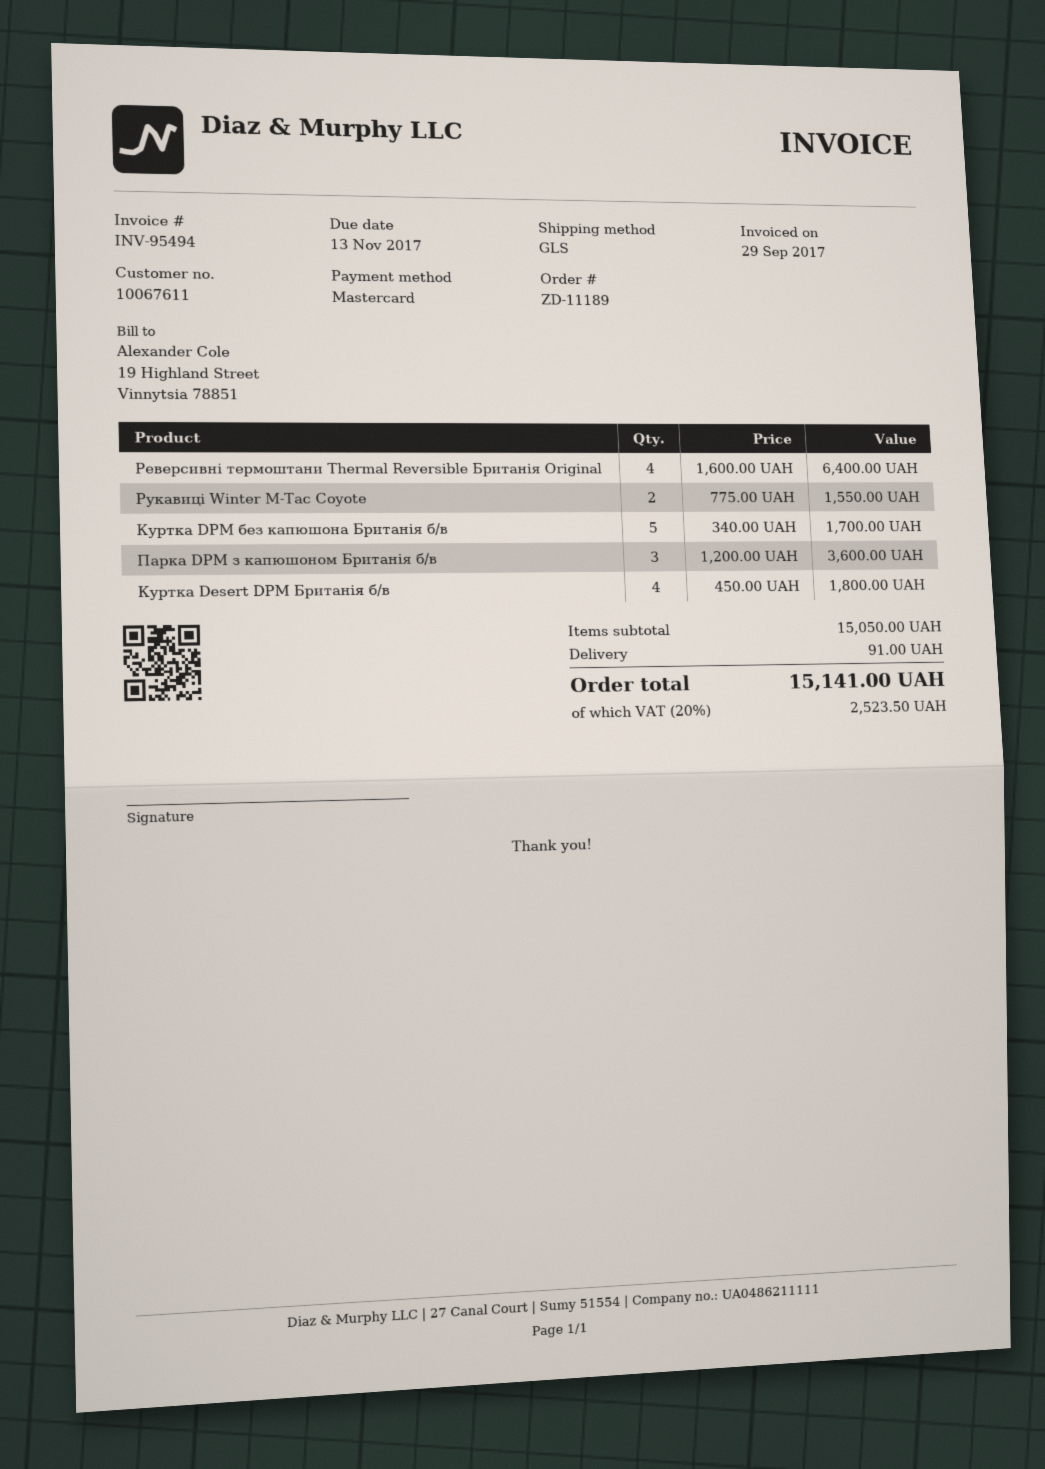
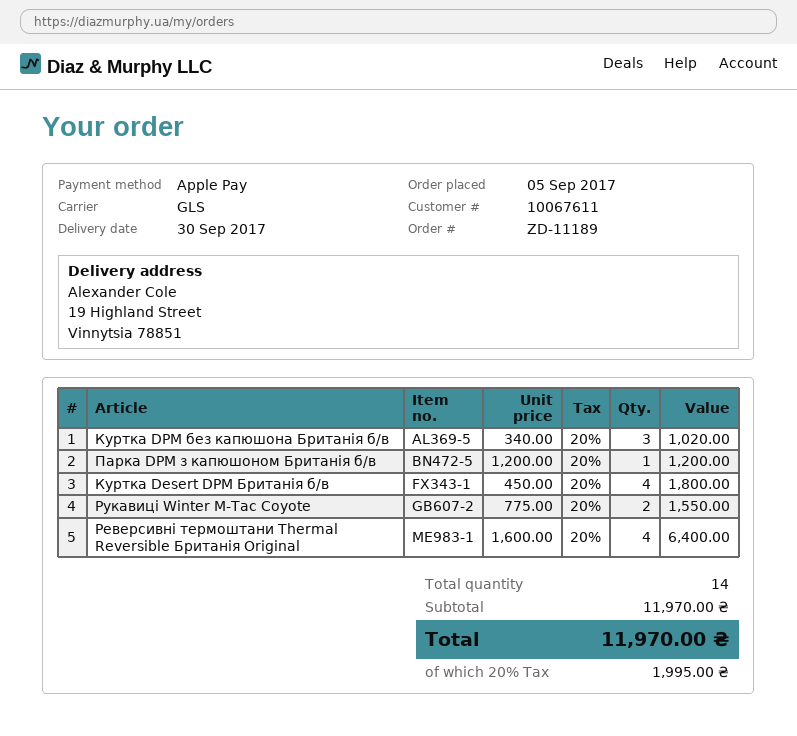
payment method: Mastercard -> Apple Pay
Куртка DPM без капюшона Британія б/в: 5 x 340.00 = 1700.00 -> 3 x 340.00 = 1020.00
Парка DPM з капюшоном Британія б/в: 3 x 1200.00 = 3600.00 -> 1 x 1200.00 = 1200.00
subtotal: 15050.00 -> 11970.00
shipping: 91.00 -> none
tax: 20% = 2523.50 -> 20% = 1995.00
total: 15141.00 -> 11970.00

